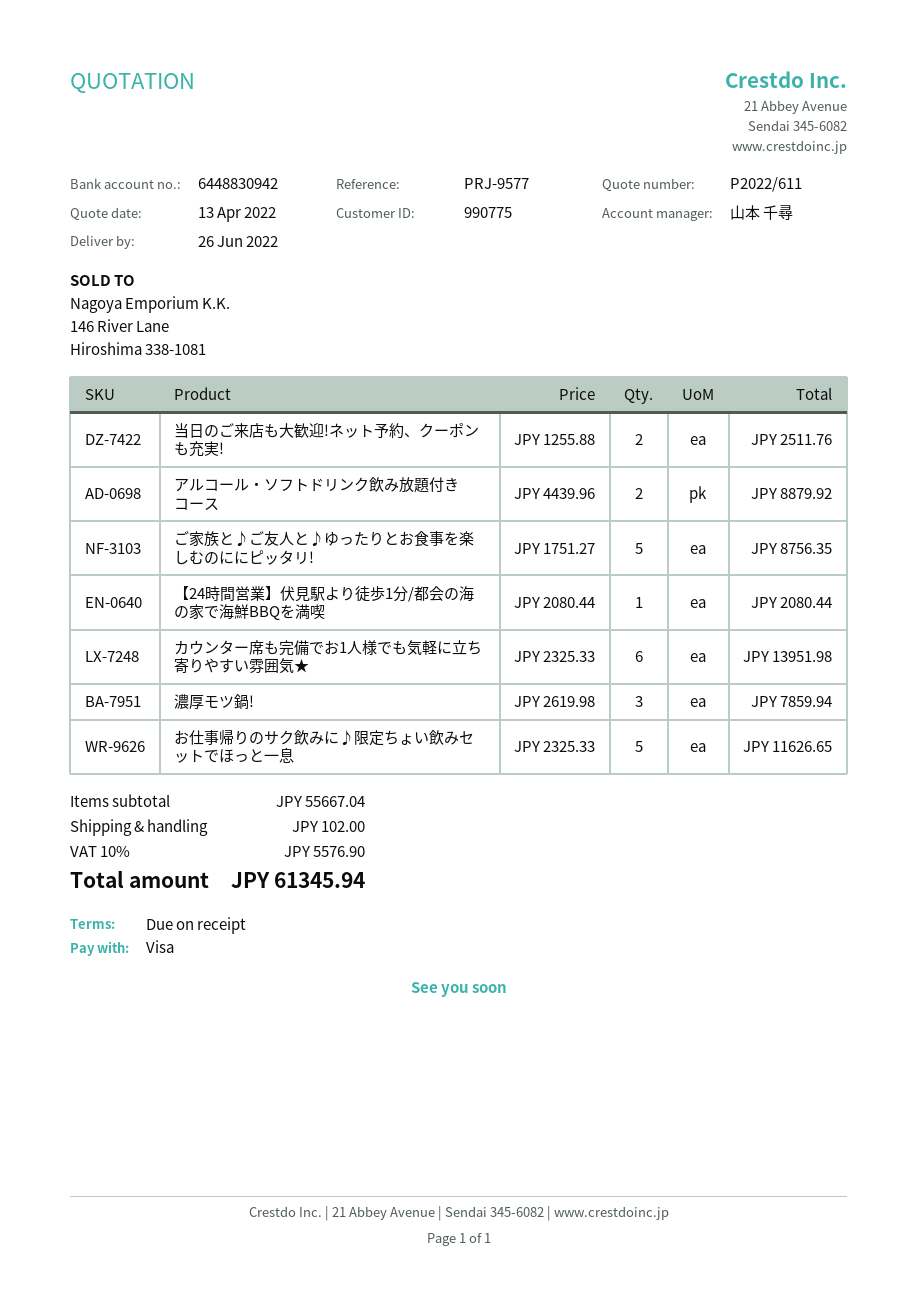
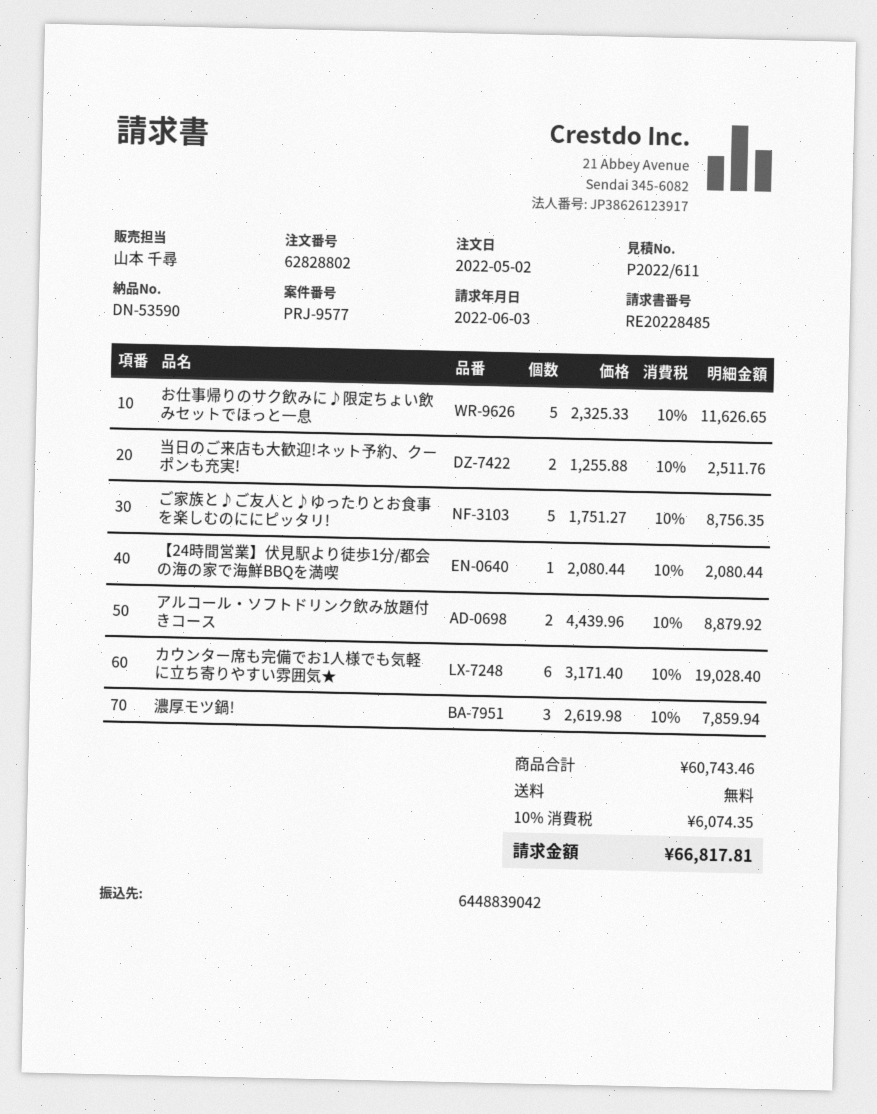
bank account: 6448830942 -> 6448839042
カウンター席も完備でお1人様でも気軽に立ち寄りやすい雰囲気★: 6 x 2325.33 = 13951.98 -> 6 x 3171.40 = 19028.40
subtotal: 55667.04 -> 60743.46
shipping: 102.00 -> 0.00
tax: 10% = 5576.90 -> 10% = 6074.35
total: 61345.94 -> 66817.81

